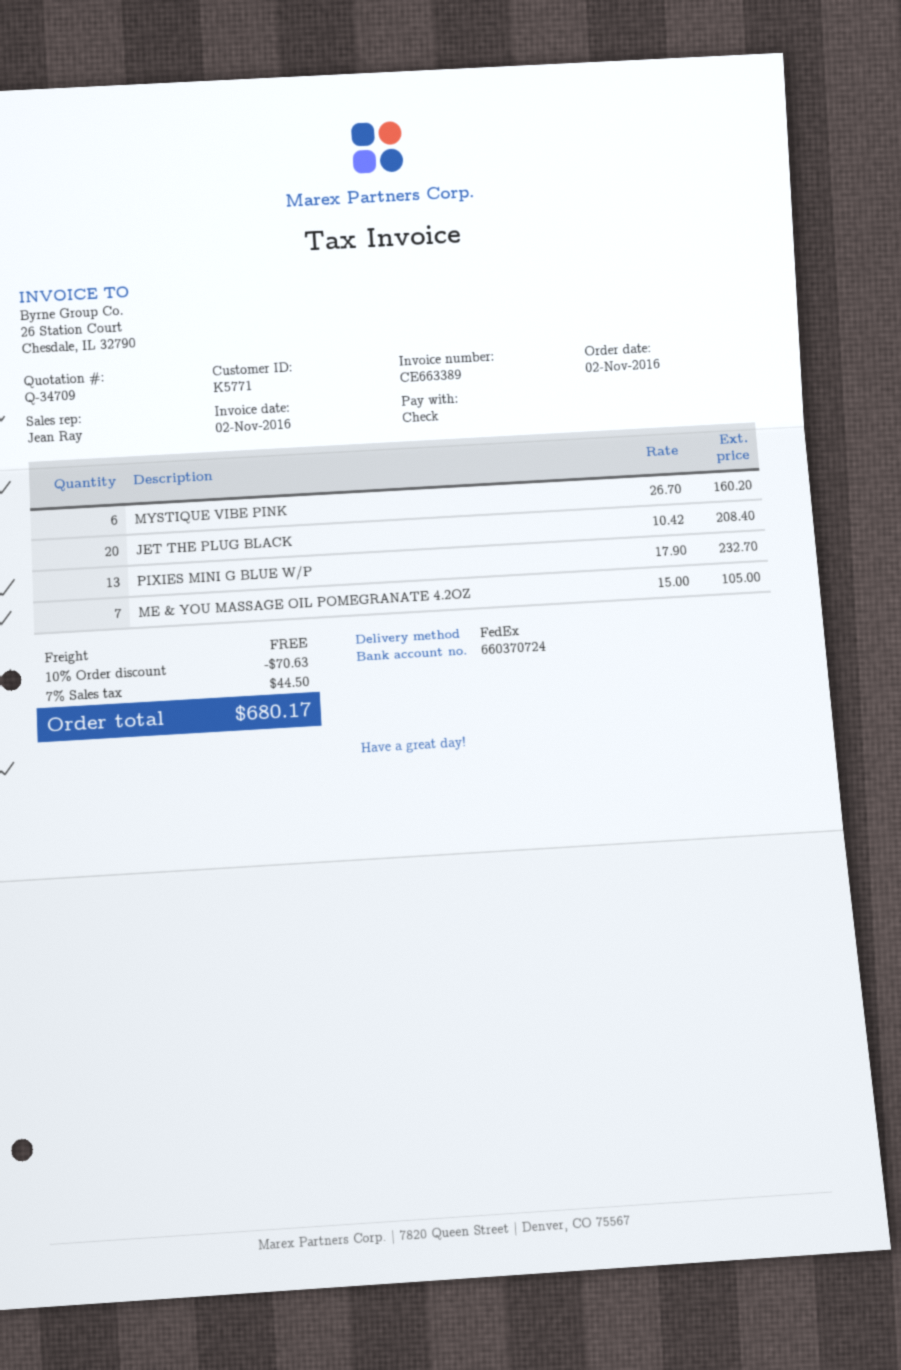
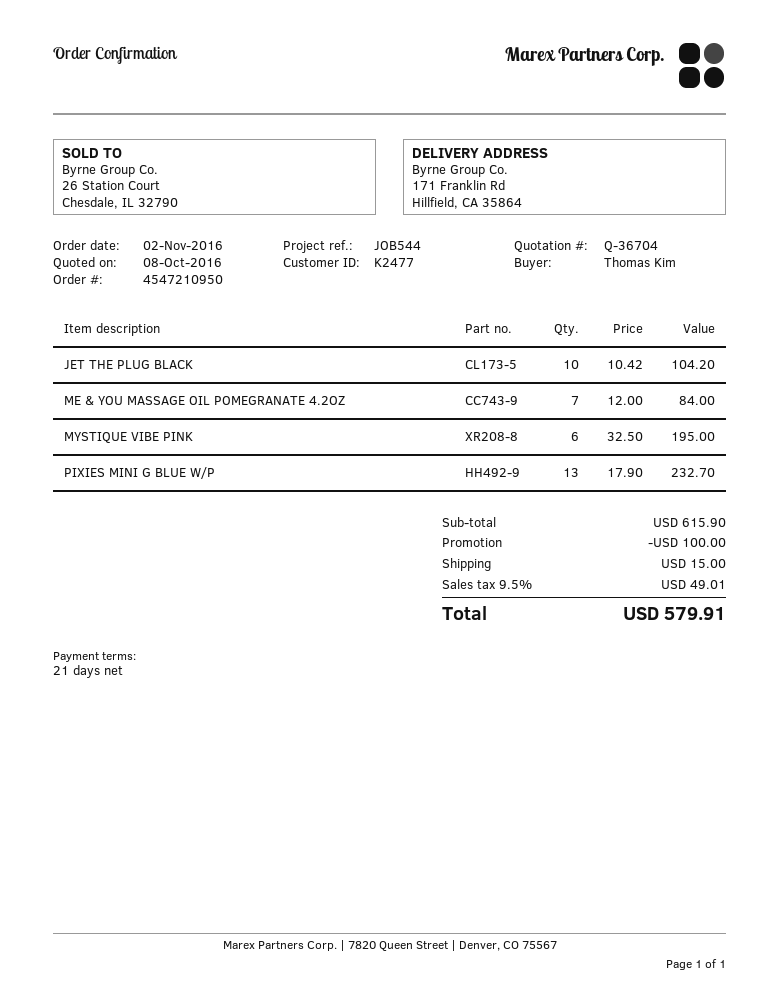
quote number: Q-34709 -> Q-36704
customer number: K5771 -> K2477
MYSTIQUE VIBE PINK: 6 x 26.70 = 160.20 -> 6 x 32.50 = 195.00
JET THE PLUG BLACK: 20 x 10.42 = 208.40 -> 10 x 10.42 = 104.20
ME & YOU MASSAGE OIL POMEGRANATE 4.2OZ: 7 x 15.00 = 105.00 -> 7 x 12.00 = 84.00
discount: 70.63 -> 100.00
shipping: 0.00 -> 15.00
tax: 7% = 44.50 -> 9.5% = 49.01
total: 680.17 -> 579.91

